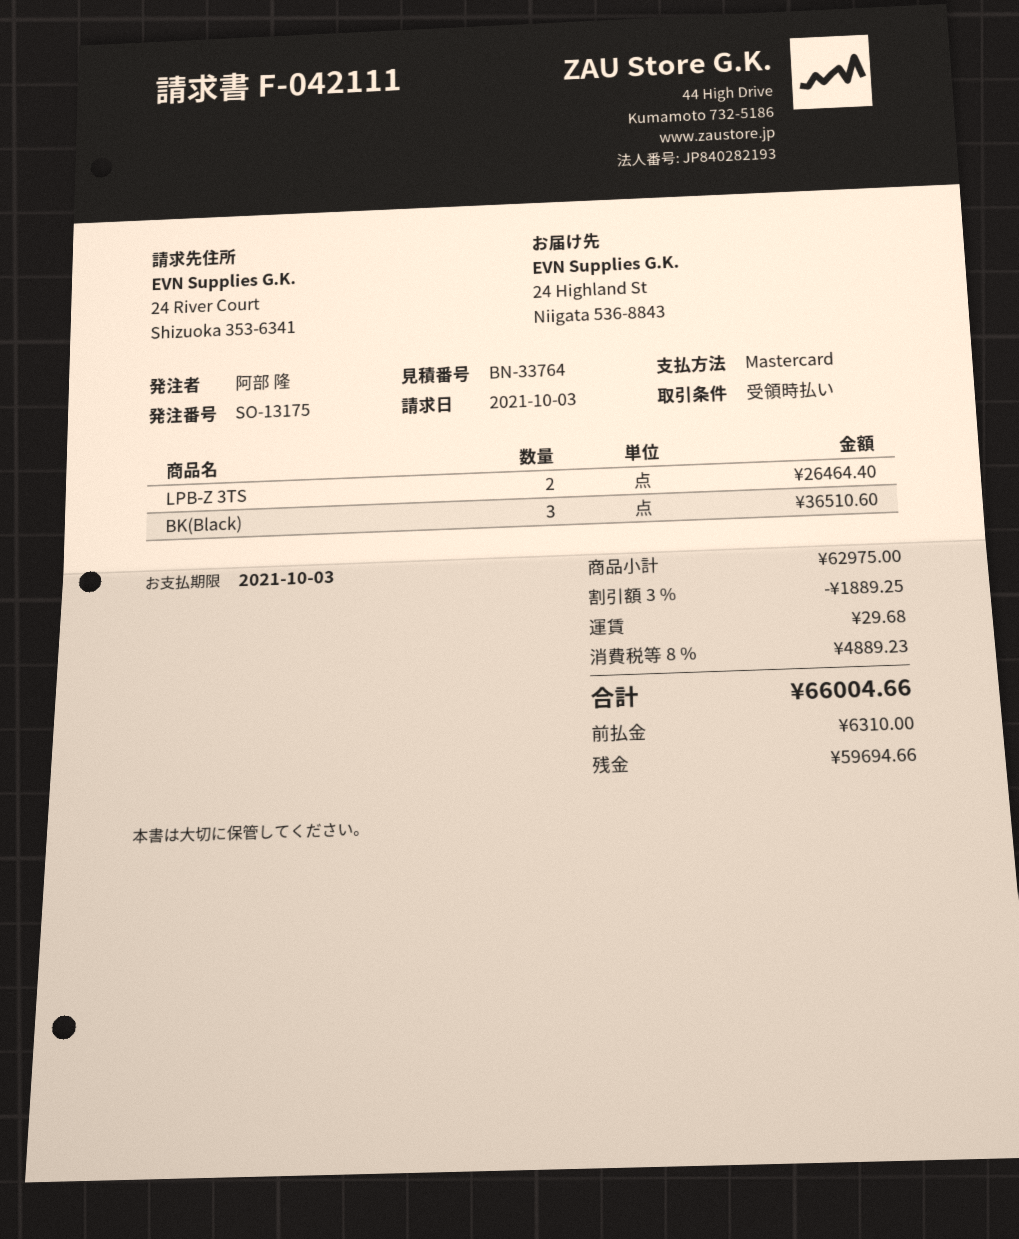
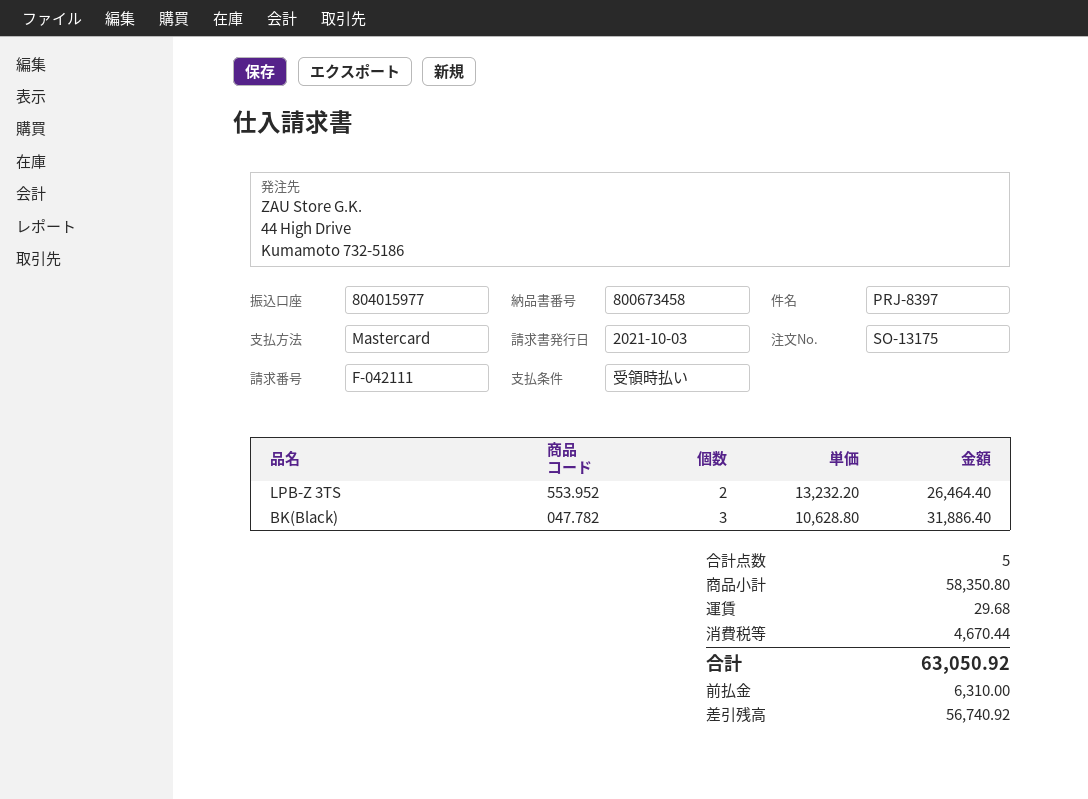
BK(Black): 3 for 36510.60 -> 3 for 31886.40
subtotal: 62975.00 -> 58350.80
discount: 3% = 1889.25 -> none
tax: 4889.23 -> 4670.44
total: 66004.66 -> 63050.92
balance: 59694.66 -> 56740.92

